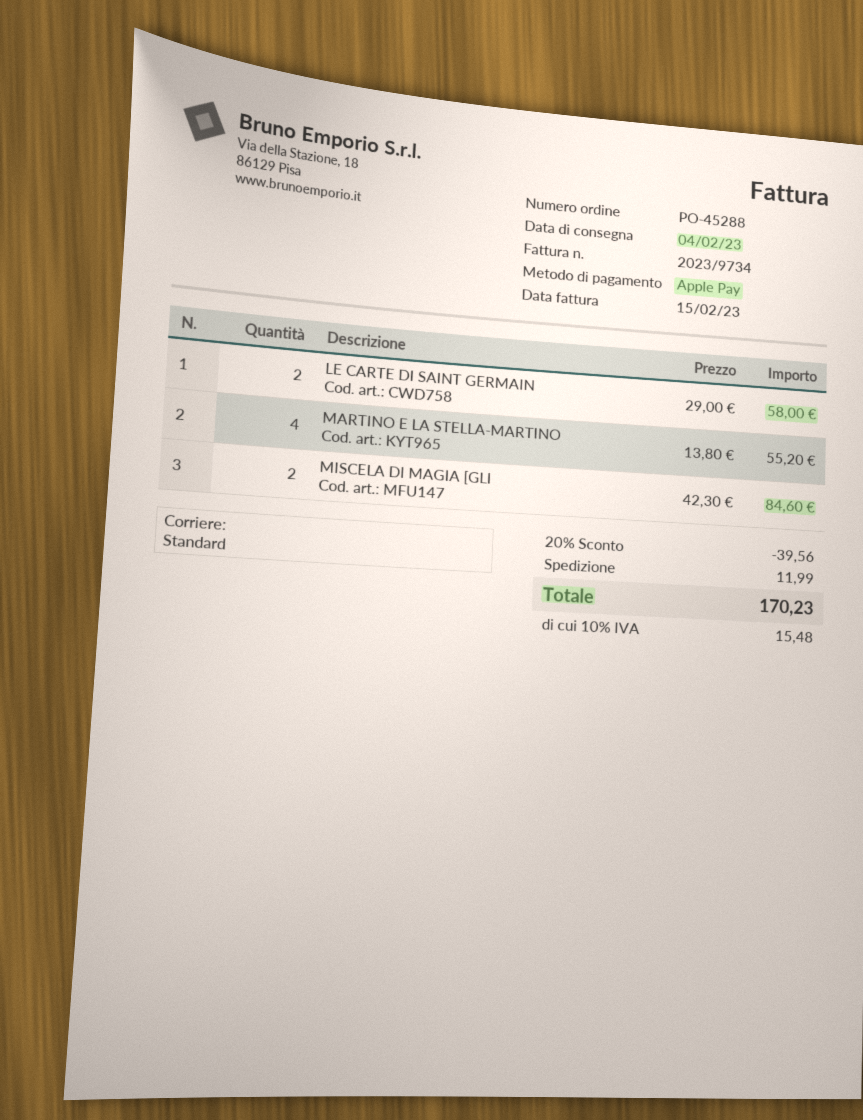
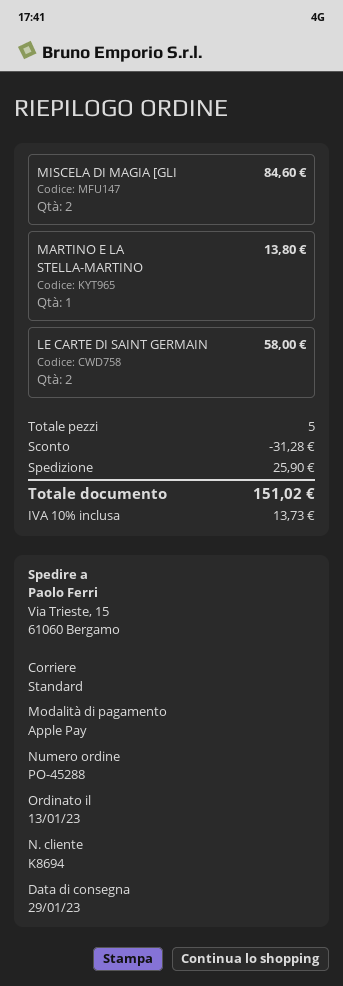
delivery date: 2023-02-04 -> 2023-01-29
MARTINO E LA STELLA-MARTINO: 4 for 55.20 -> 1 for 13.80
discount: 39.56 -> 31.28
shipping: 11.99 -> 25.90
tax: 10% = 15.48 -> 10% = 13.73
total: 170.23 -> 151.02

